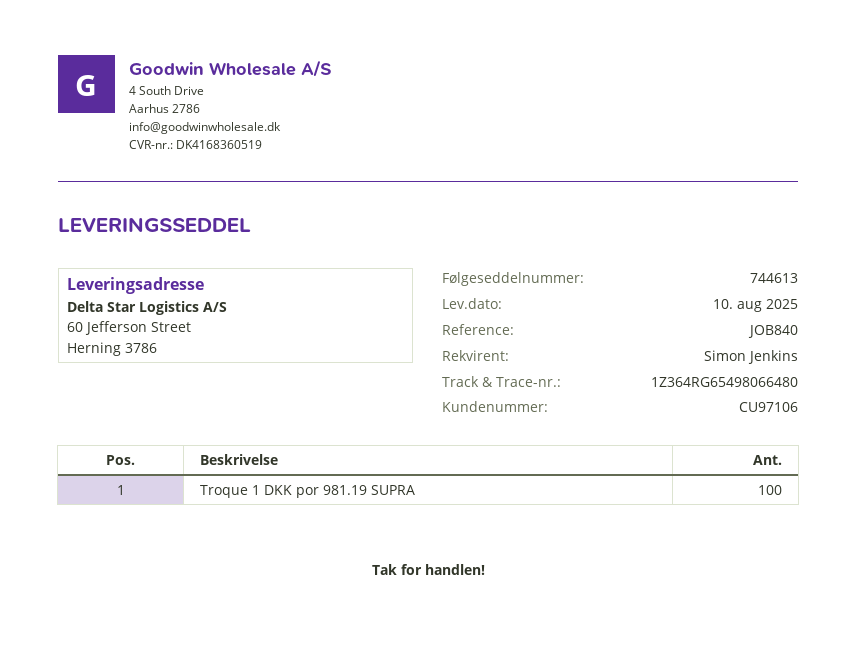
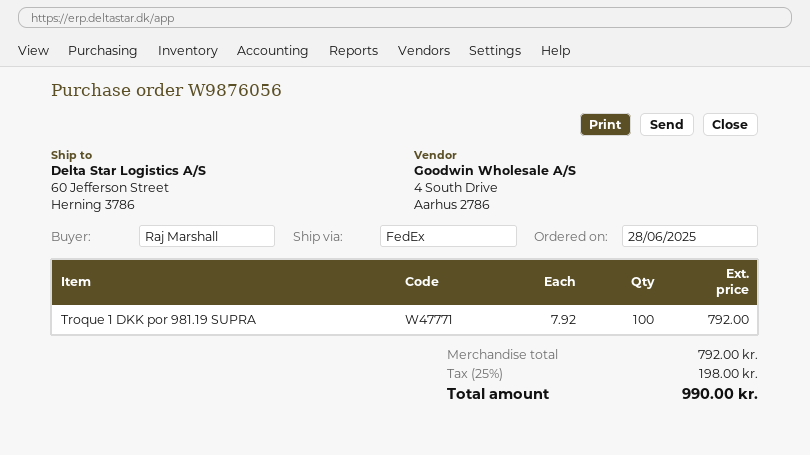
ordered by: Simon Jenkins -> Raj Marshall

